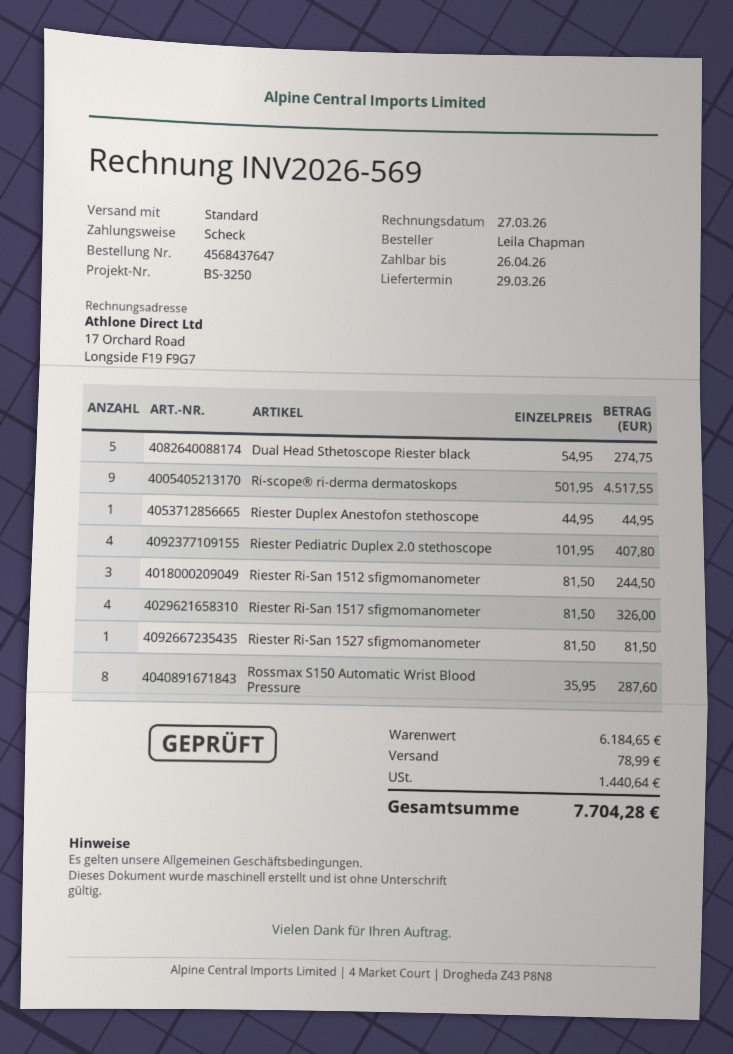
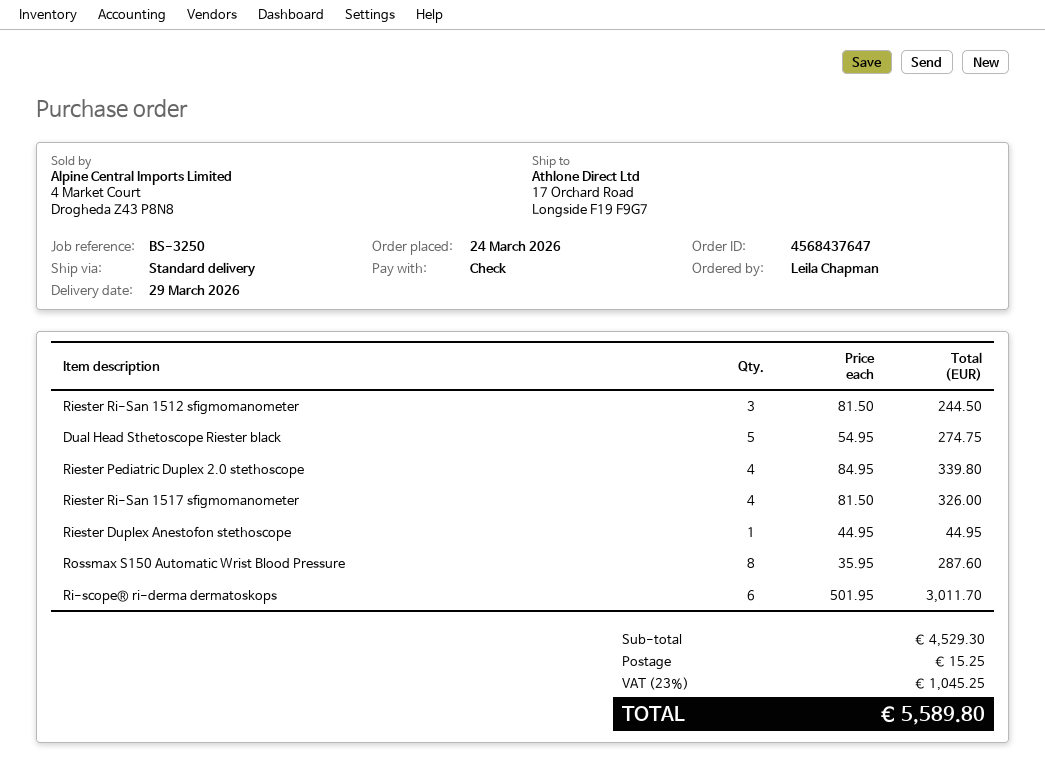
Ri-scope® ri-derma dermatoskops: 9 x 501.95 = 4517.55 -> 6 x 501.95 = 3011.70
Riester Pediatric Duplex 2.0 stethoscope: 4 x 101.95 = 407.80 -> 4 x 84.95 = 339.80
Riester Ri-San 1527 sfigmomanometer: 1 x 81.50 = 81.50 -> none
subtotal: 6184.65 -> 4529.30
shipping: 78.99 -> 15.25
tax: 1440.64 -> 1045.25
total: 7704.28 -> 5589.80

